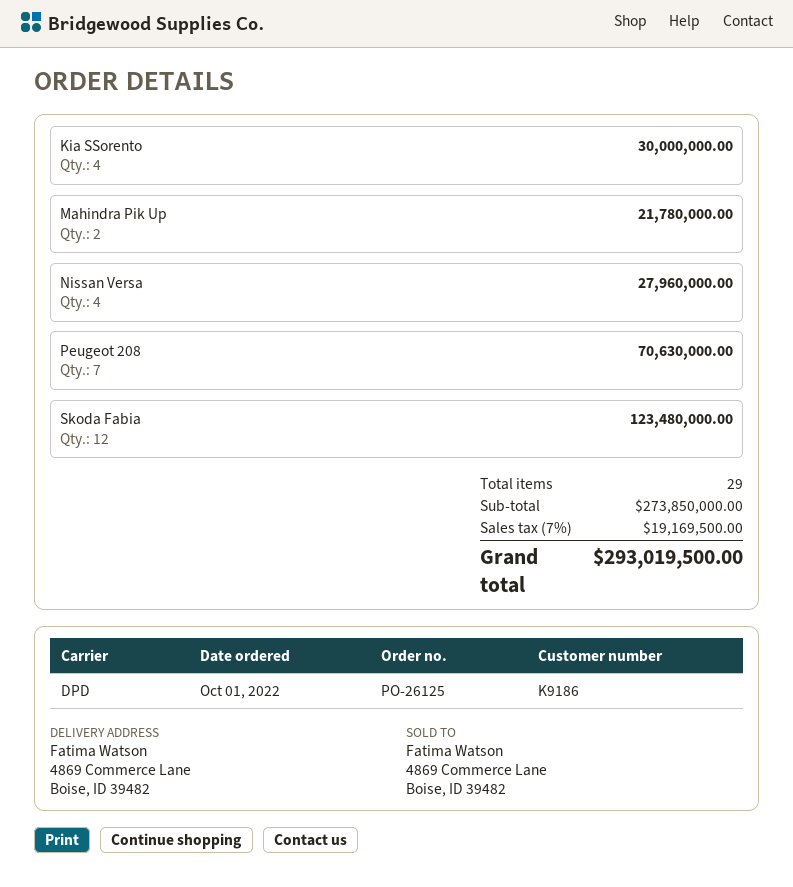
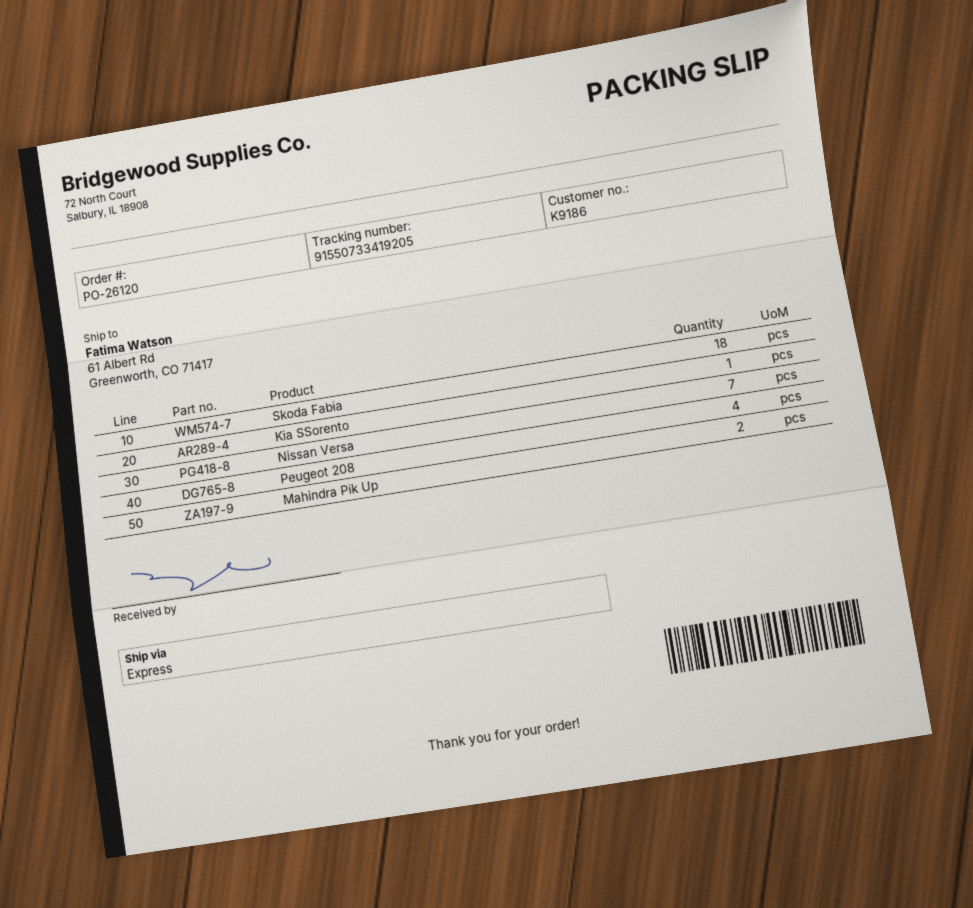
order number: PO-26125 -> PO-26120
shipping method: DPD -> express
ship to: 4869 Commerce Lane, Boise, ID 39482 -> 61 Albert Rd, Greenworth, CO 71417
Kia SSorento: 4 -> 1
Nissan Versa: 4 -> 7
Peugeot 208: 7 -> 4
Skoda Fabia: 12 -> 18

